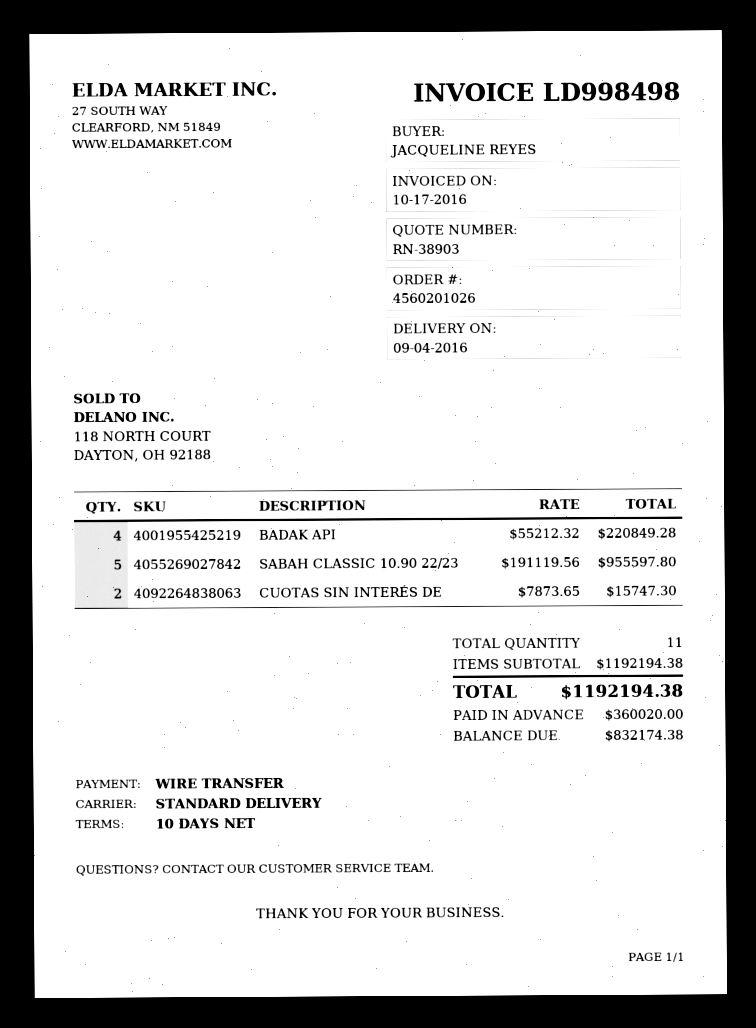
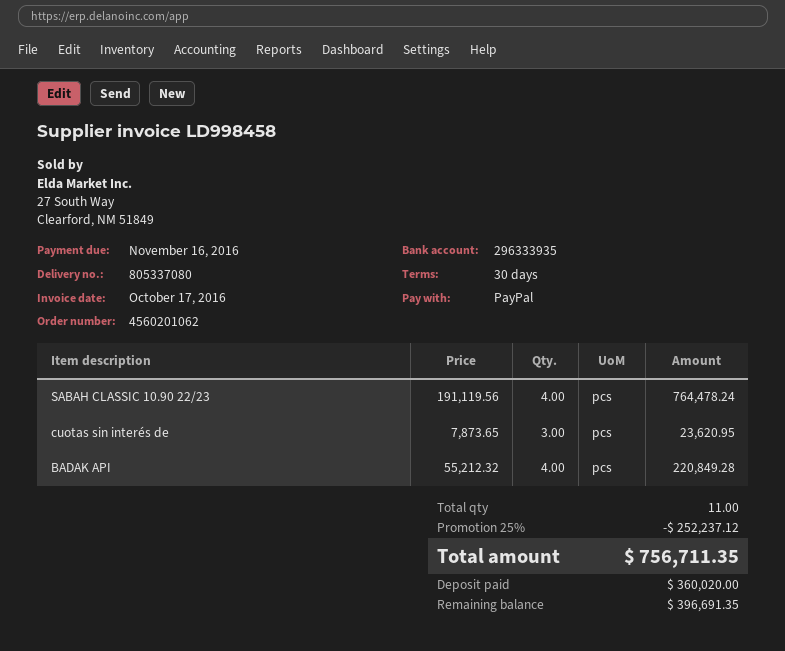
order number: 4560201026 -> 4560201062
invoice number: LD998498 -> LD998458
payment terms: 10 days -> 30 days
payment method: bank transfer -> PayPal
SABAH CLASSIC 10.90 22/23: 5 x 191119.56 = 955597.80 -> 4 x 191119.56 = 764478.24
CUOTAS SIN INTERÉS DE: 2 x 7873.65 = 15747.30 -> 3 x 7873.65 = 23620.95
discount: none -> 25% = 252237.12
total: 1192194.38 -> 756711.35
balance: 832174.38 -> 396691.35

